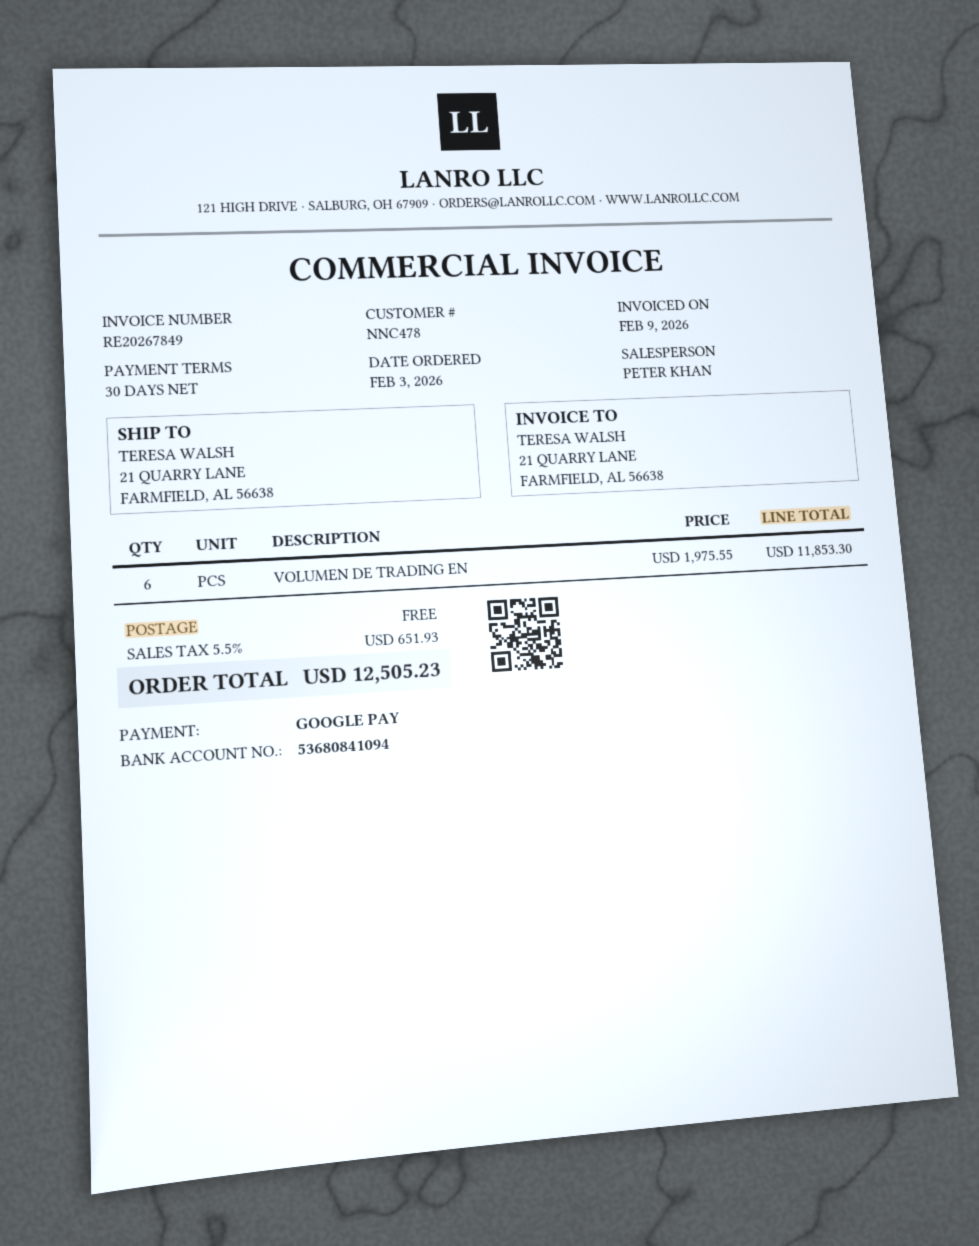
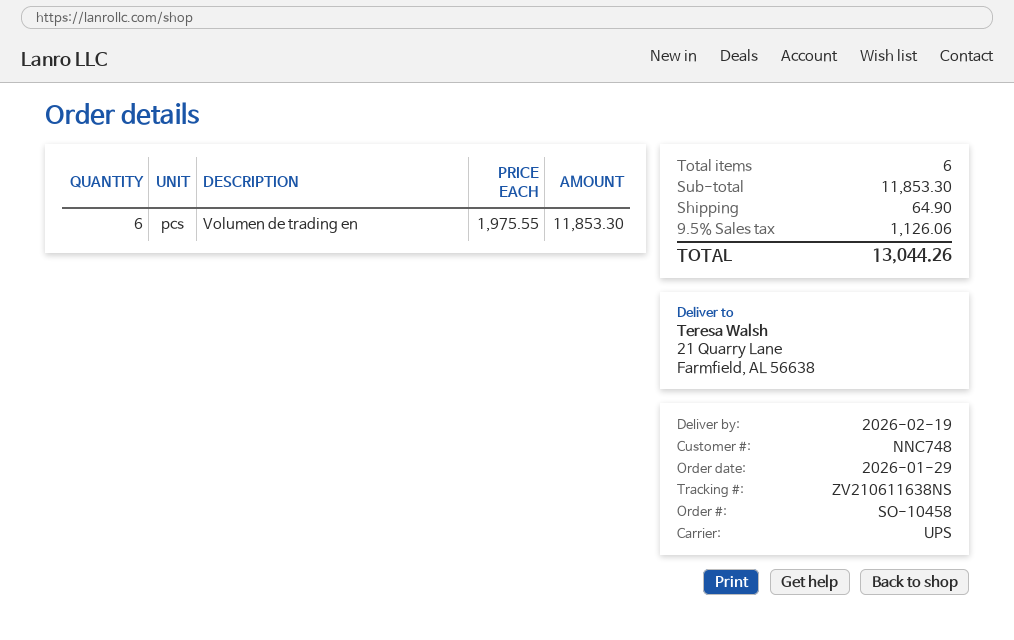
order date: 2026-02-03 -> 2026-01-29
customer number: NNC478 -> NNC748
shipping: 0.00 -> 64.90
tax: 5.5% = 651.93 -> 9.5% = 1126.06
total: 12505.23 -> 13044.26

